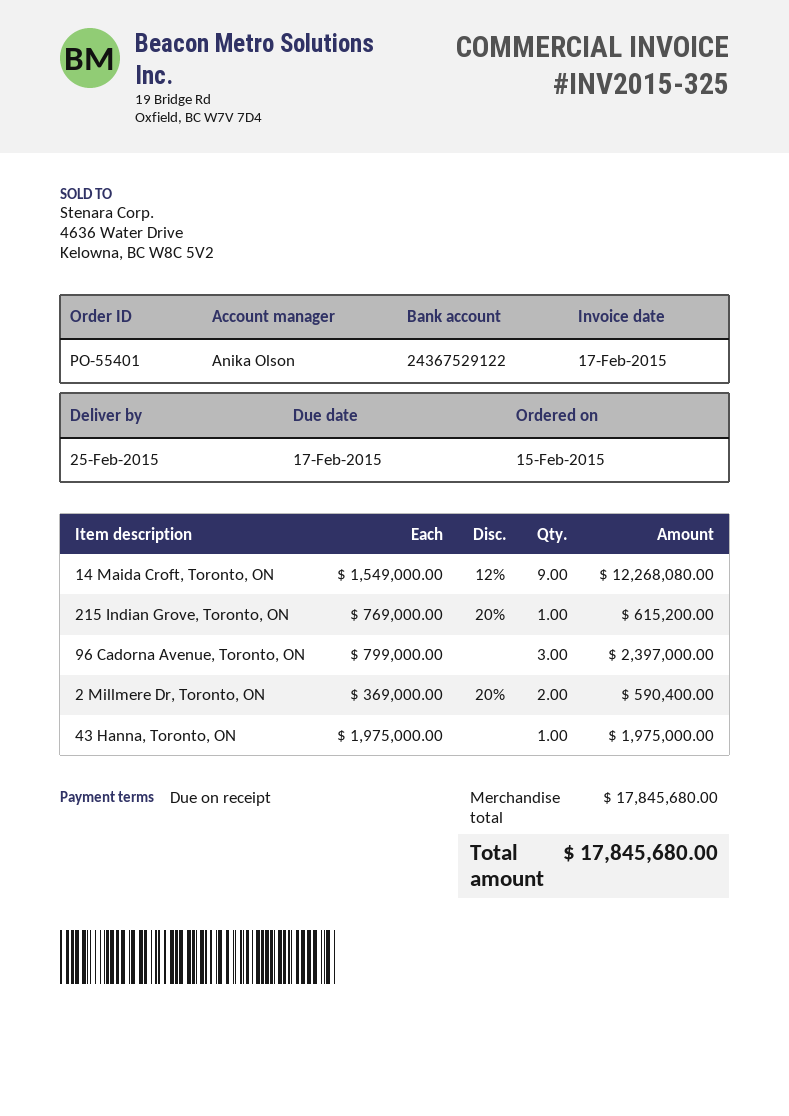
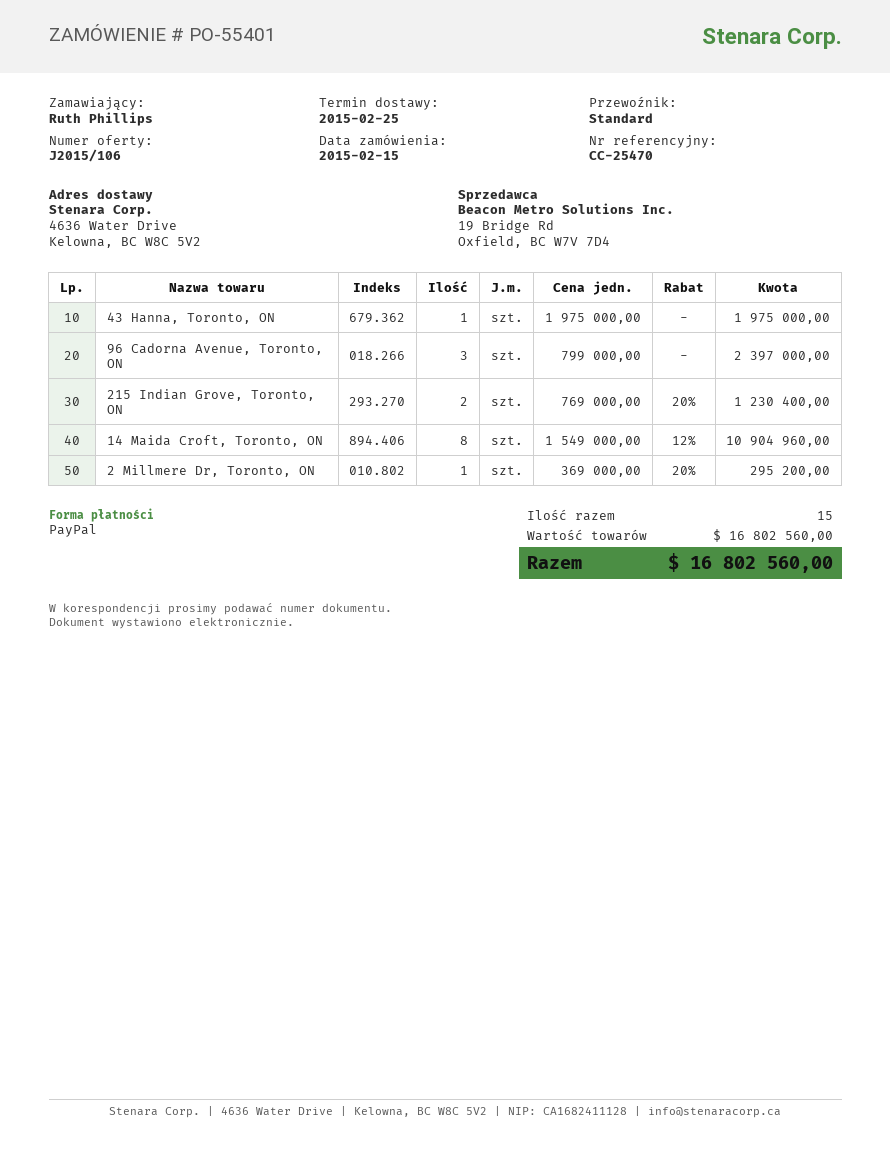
14 Maida Croft, Toronto, ON: 9 x 1549000.00 - 12% = 12268080.00 -> 8 x 1549000.00 - 12% = 10904960.00
215 Indian Grove, Toronto, ON: 1 x 769000.00 - 20% = 615200.00 -> 2 x 769000.00 - 20% = 1230400.00
2 Millmere Dr, Toronto, ON: 2 x 369000.00 - 20% = 590400.00 -> 1 x 369000.00 - 20% = 295200.00
subtotal: 17845680.00 -> 16802560.00
total: 17845680.00 -> 16802560.00

